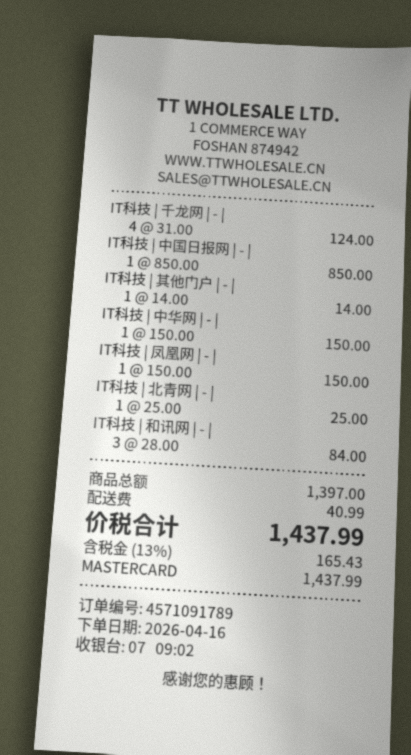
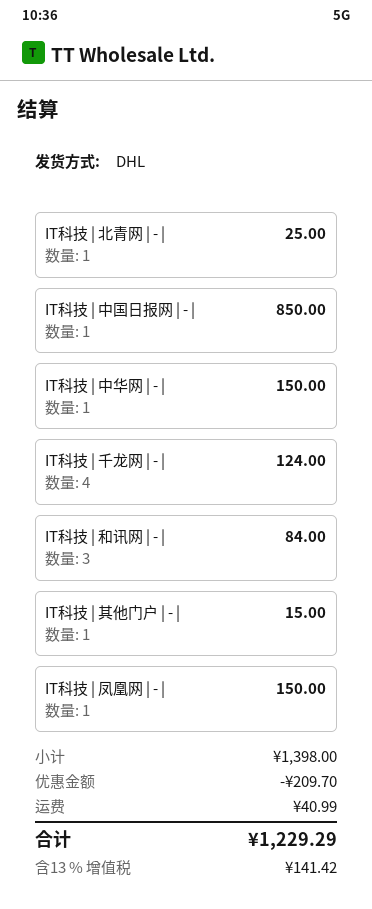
IT科技 | 其他门户 | - |: 1 for 14.00 -> 1 for 15.00
subtotal: 1397.00 -> 1398.00
discount: none -> 209.70
tax: 13% = 165.43 -> 13% = 141.42
total: 1437.99 -> 1229.29

